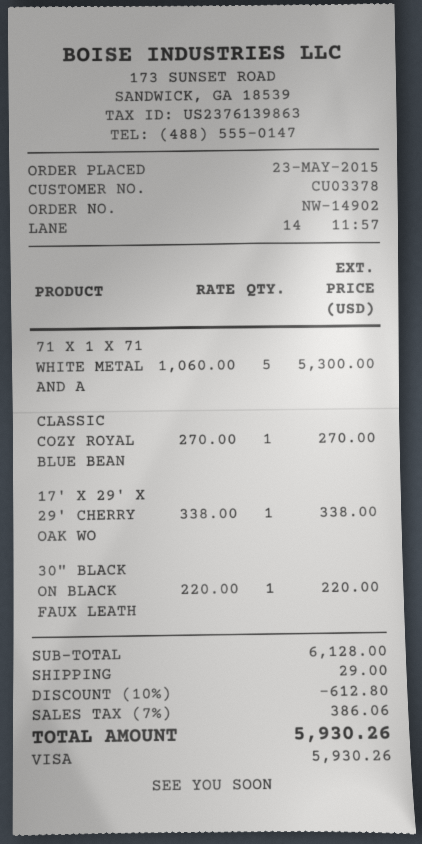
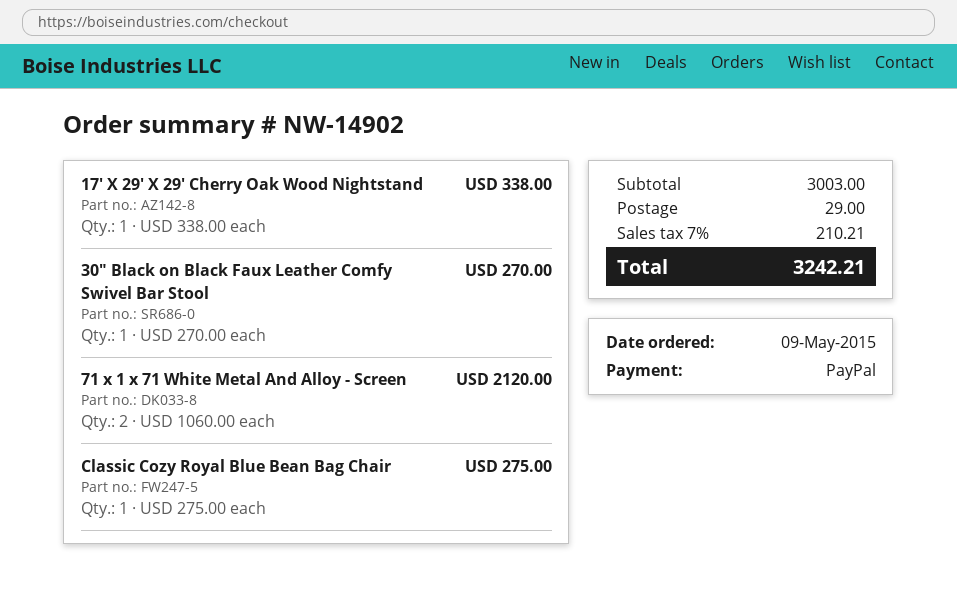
order date: 2015-05-23 -> 2015-05-09
payment method: Visa -> PayPal
71 X 1 X 71 WHITE METAL AND A: 5 x 1060.00 = 5300.00 -> 2 x 1060.00 = 2120.00
CLASSIC COZY ROYAL BLUE BEAN: 1 x 270.00 = 270.00 -> 1 x 275.00 = 275.00
30" BLACK ON BLACK FAUX LEATH: 1 x 220.00 = 220.00 -> 1 x 270.00 = 270.00
subtotal: 6128.00 -> 3003.00
discount: 10% = 612.80 -> none
tax: 7% = 386.06 -> 7% = 210.21
total: 5930.26 -> 3242.21

